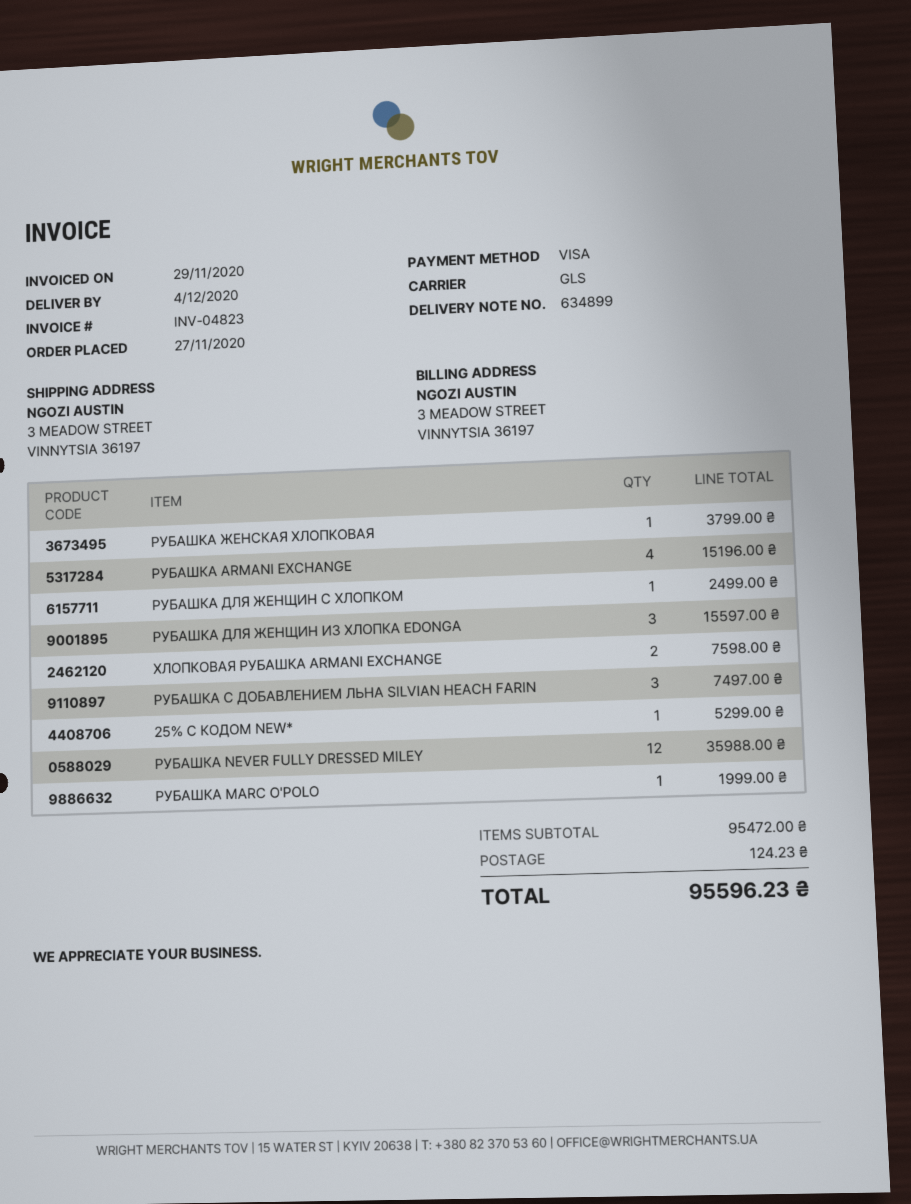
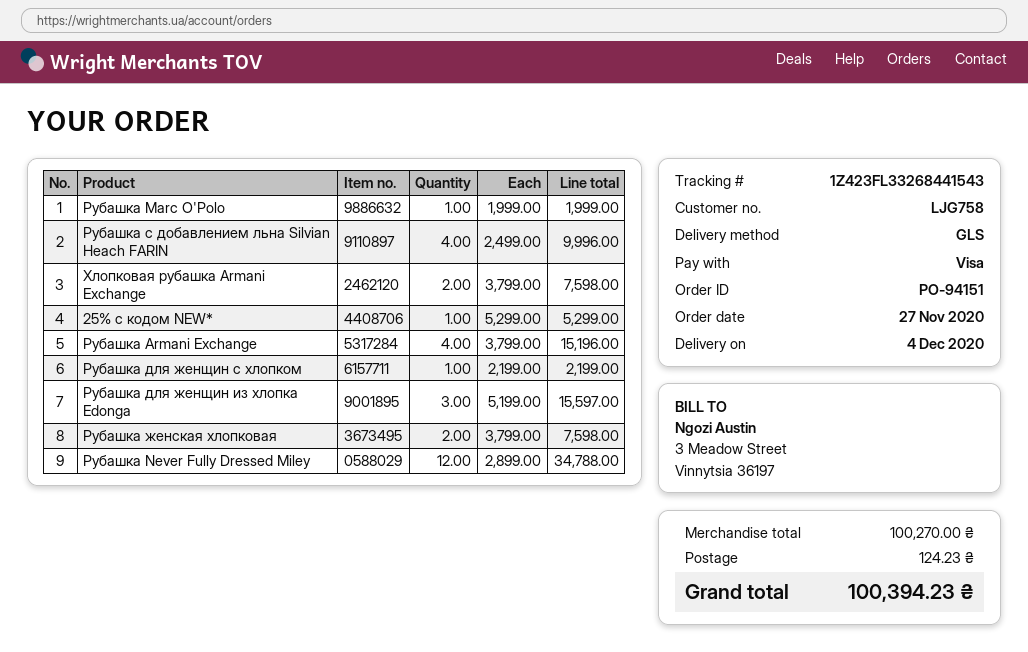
РУБАШКА ЖЕНСКАЯ ХЛОПКОВАЯ: 1 for 3799.00 -> 2 for 7598.00
РУБАШКА ДЛЯ ЖЕНЩИН С ХЛОПКОМ: 1 for 2499.00 -> 1 for 2199.00
РУБАШКА С ДОБАВЛЕНИЕМ ЛЬНА SILVIAN HEACH FARIN: 3 for 7497.00 -> 4 for 9996.00
РУБАШКА NEVER FULLY DRESSED MILEY: 12 for 35988.00 -> 12 for 34788.00
subtotal: 95472.00 -> 100270.00
total: 95596.23 -> 100394.23

